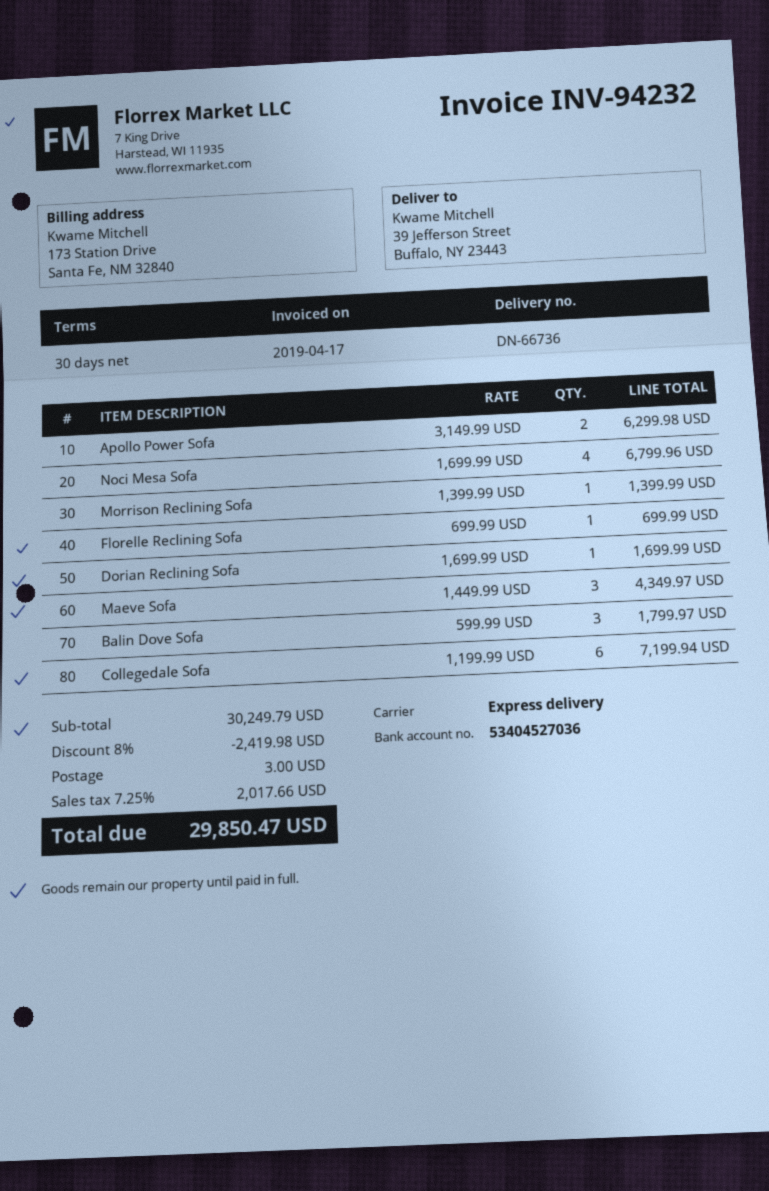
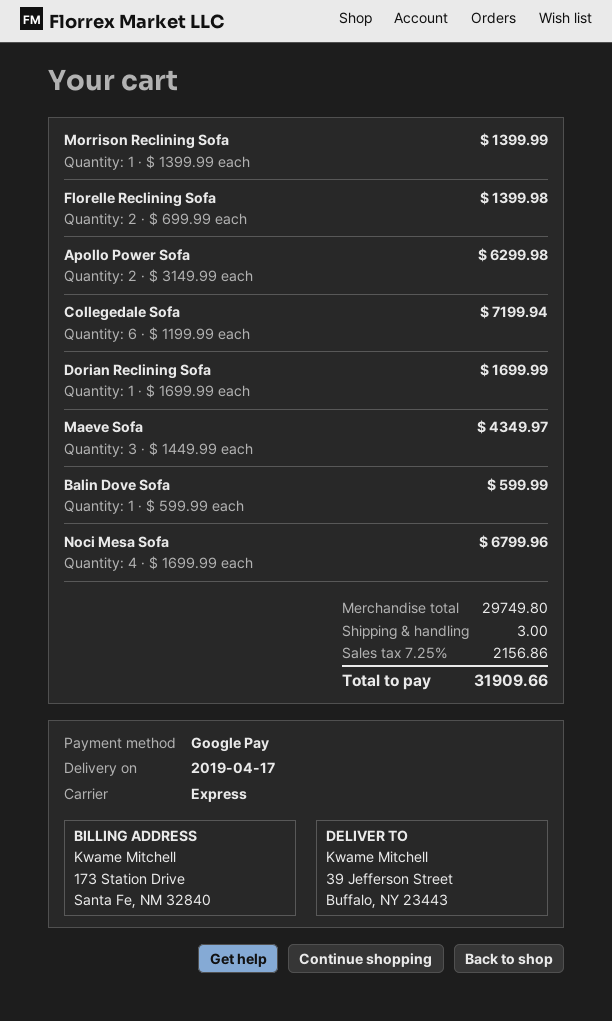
Florelle Reclining Sofa: 1 x 699.99 = 699.99 -> 2 x 699.99 = 1399.98
Balin Dove Sofa: 3 x 599.99 = 1799.97 -> 1 x 599.99 = 599.99
subtotal: 30249.79 -> 29749.80
discount: 8% = 2419.98 -> none
tax: 7.25% = 2017.66 -> 7.25% = 2156.86
total: 29850.47 -> 31909.66

